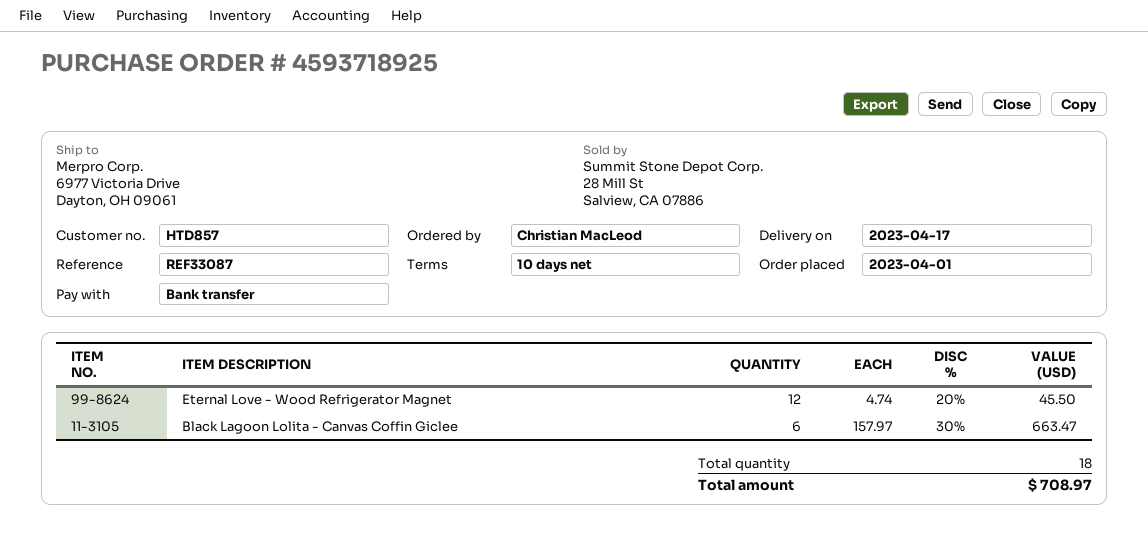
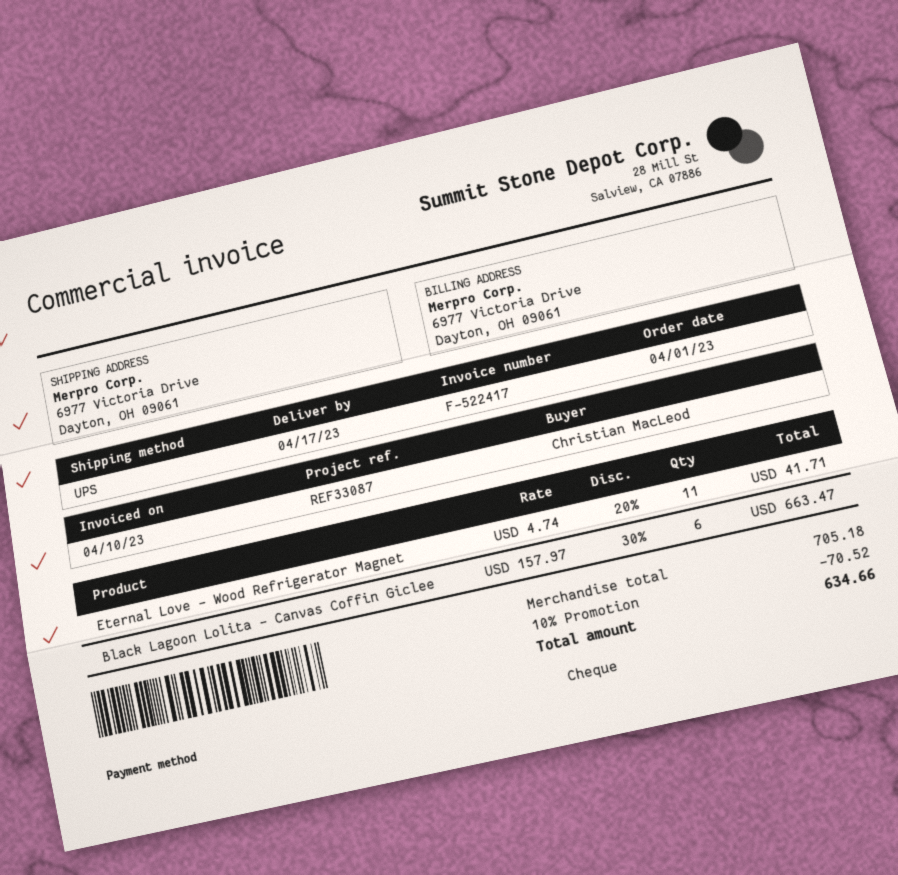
payment method: bank transfer -> cheque
Eternal Love - Wood Refrigerator Magnet: 12 x 4.74 - 20% = 45.50 -> 11 x 4.74 - 20% = 41.71
discount: none -> 10% = 70.52
total: 708.97 -> 634.66

